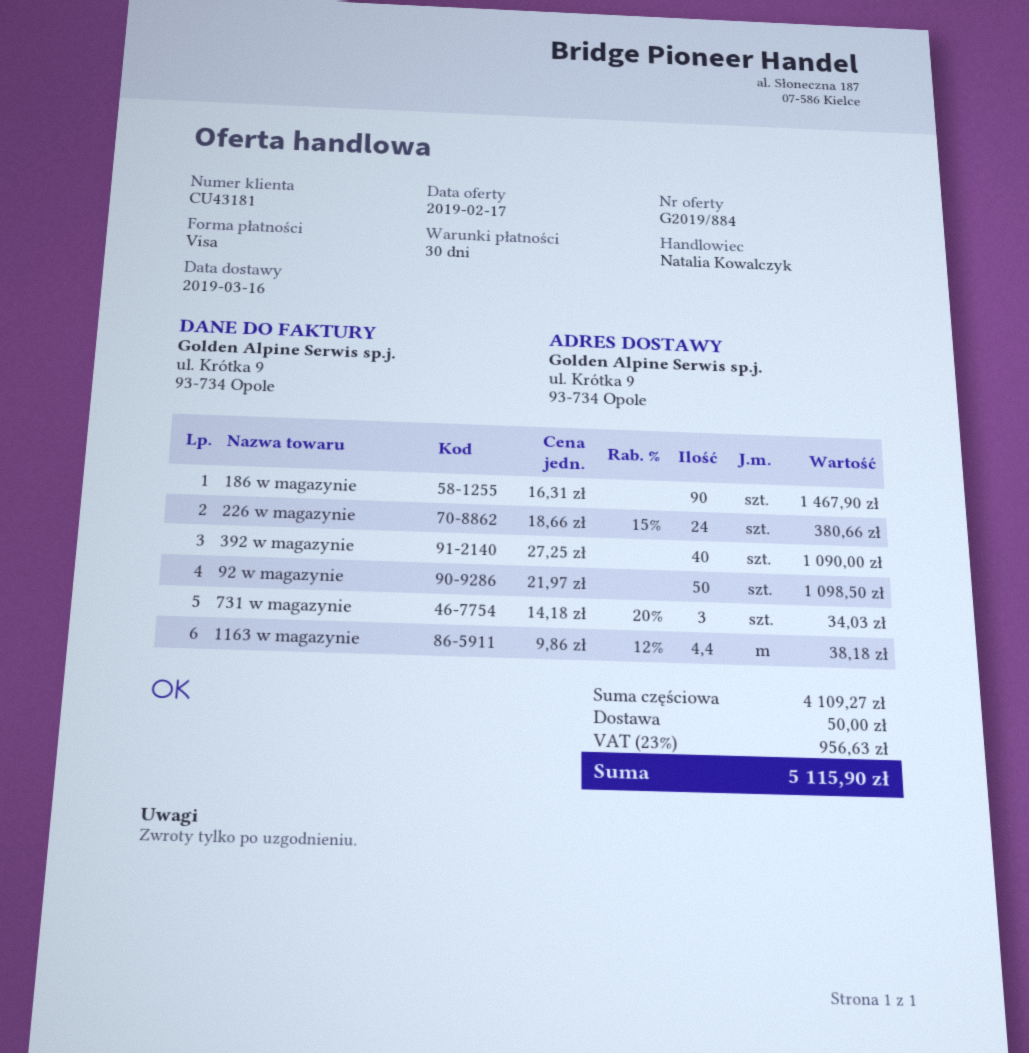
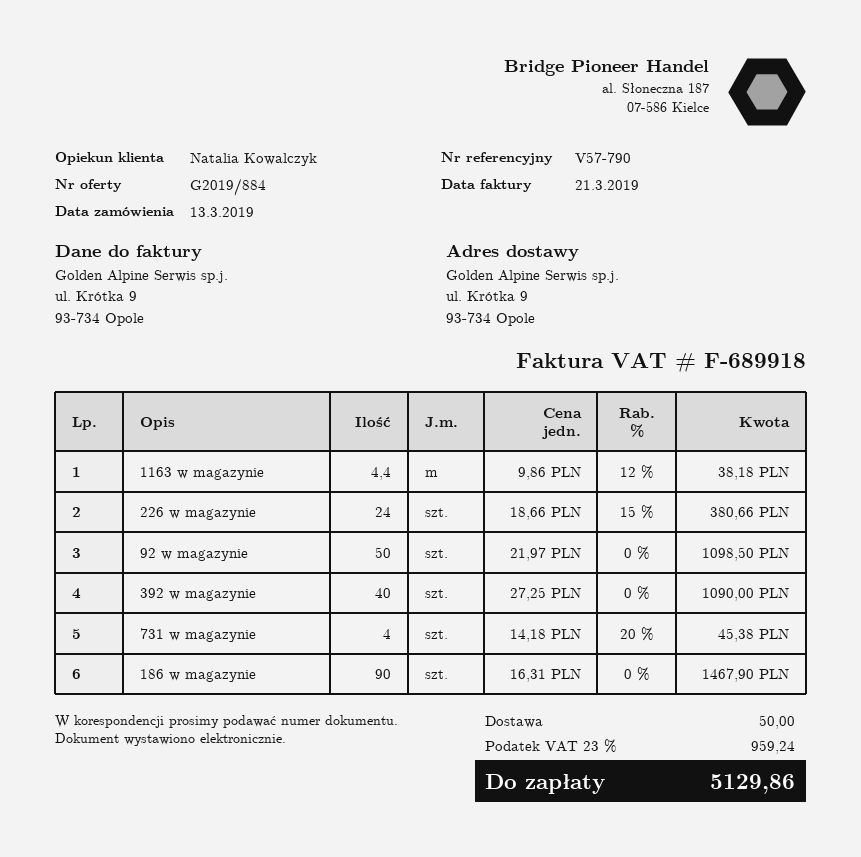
731 w magazynie: 3 x 14.18 - 20% = 34.03 -> 4 x 14.18 - 20% = 45.38
tax: 23% = 956.63 -> 23% = 959.24
total: 5115.90 -> 5129.86

